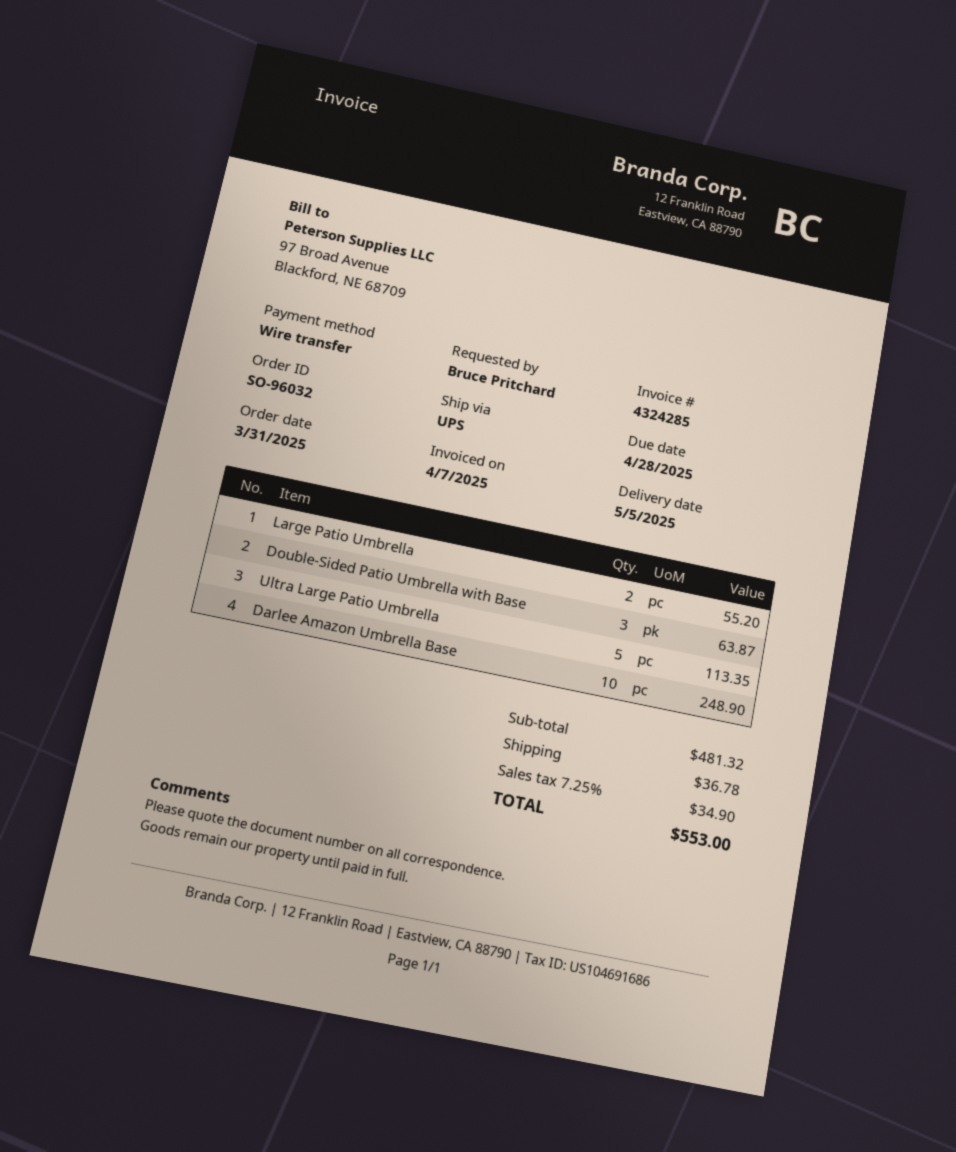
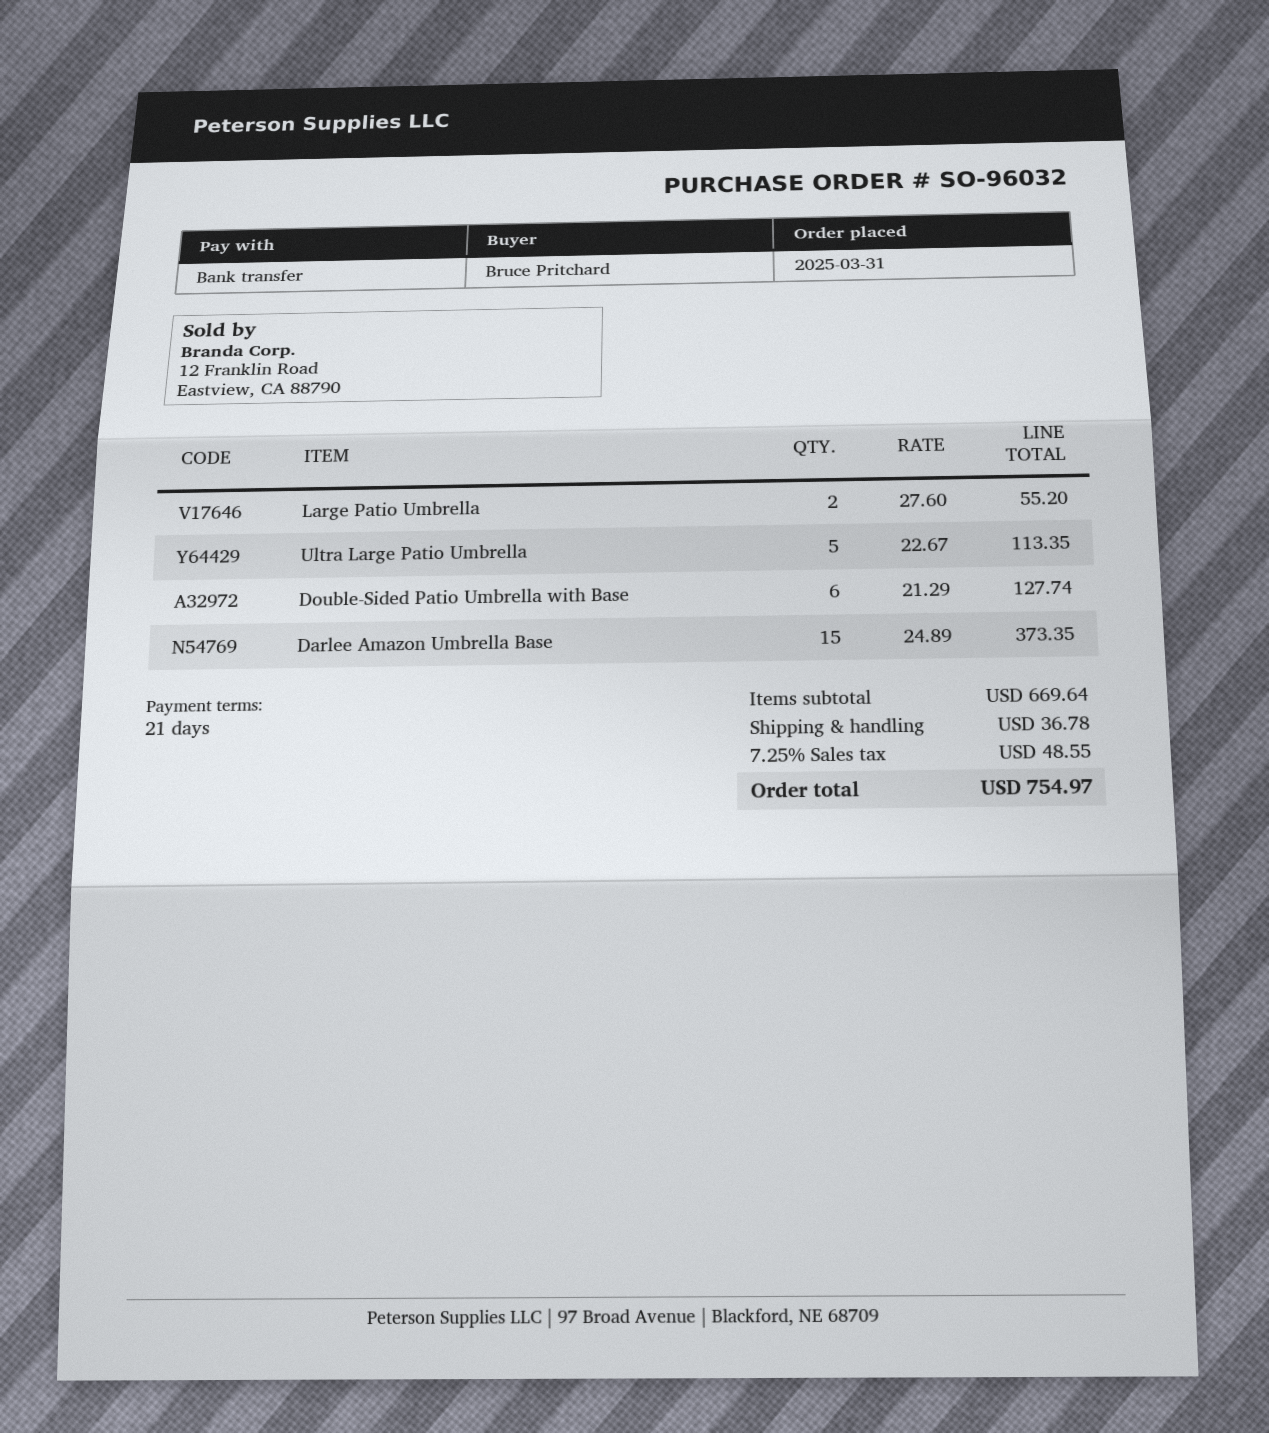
Double‑Sided Patio Umbrella with Base: 3 for 63.87 -> 6 for 127.74
Darlee Amazon Umbrella Base: 10 for 248.90 -> 15 for 373.35
subtotal: 481.32 -> 669.64
tax: 7.25% = 34.90 -> 7.25% = 48.55
total: 553.00 -> 754.97

